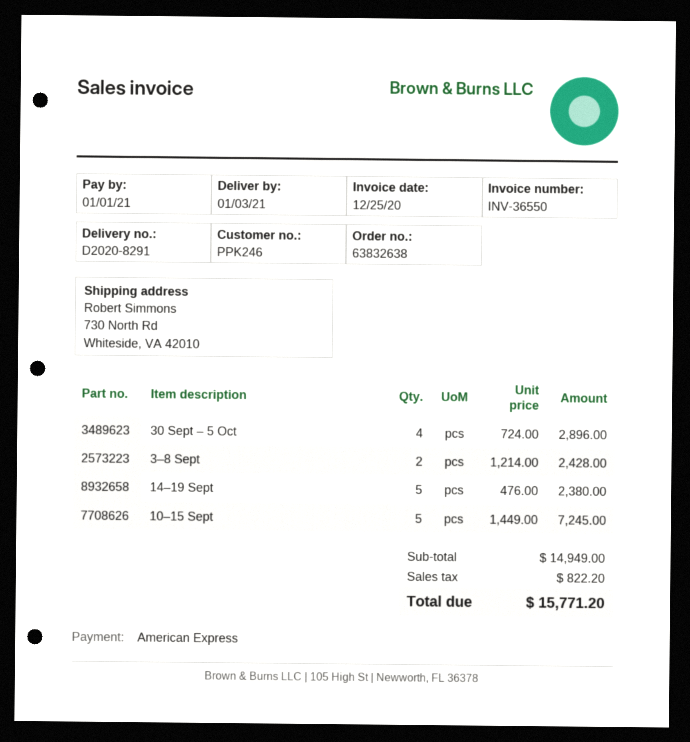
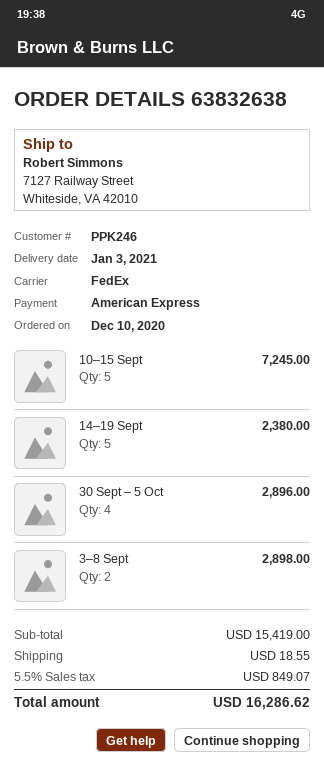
ship to: 730 North Rd, Whiteside, VA 42010 -> 7127 Railway Street, Whiteside, VA 42010
3–8 Sept: 2 for 2428.00 -> 2 for 2898.00
subtotal: 14949.00 -> 15419.00
shipping: none -> 18.55
tax: 822.20 -> 849.07
total: 15771.20 -> 16286.62

